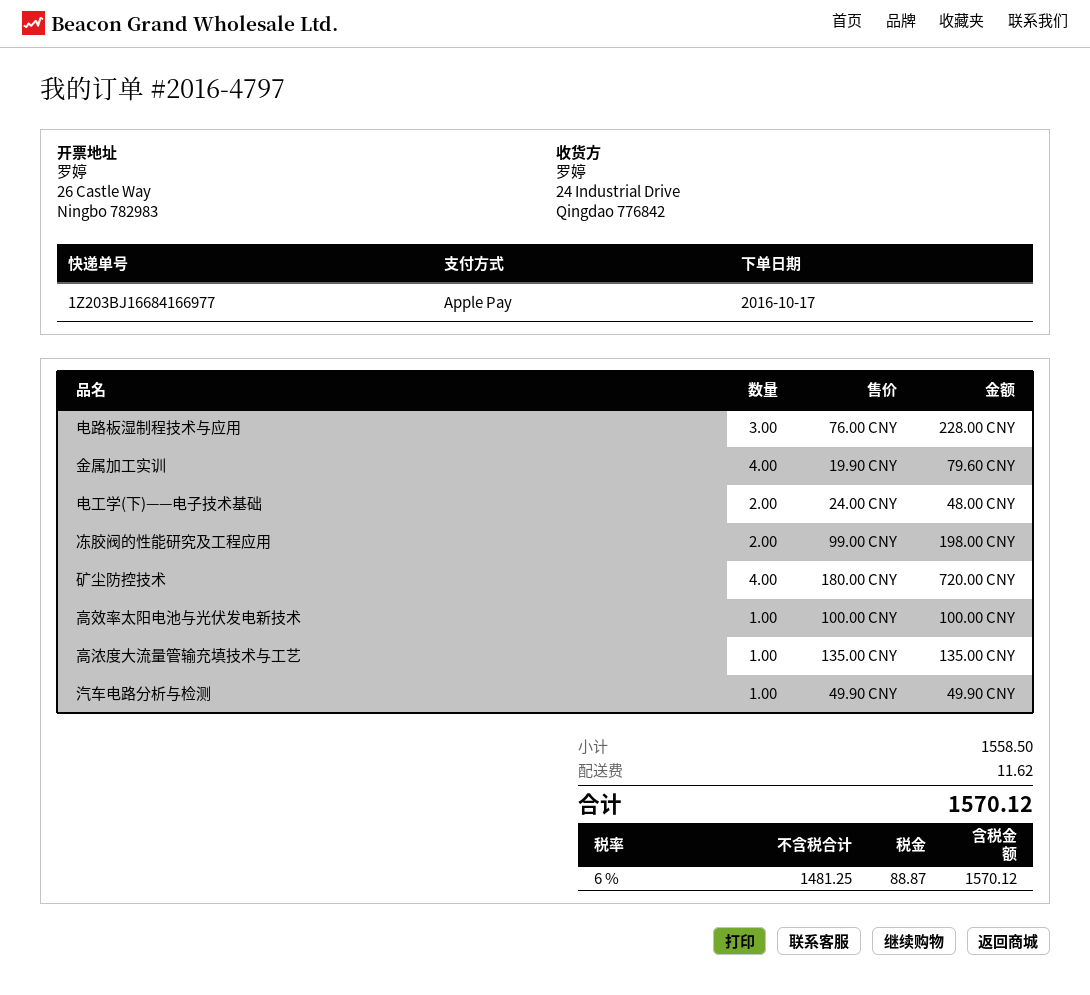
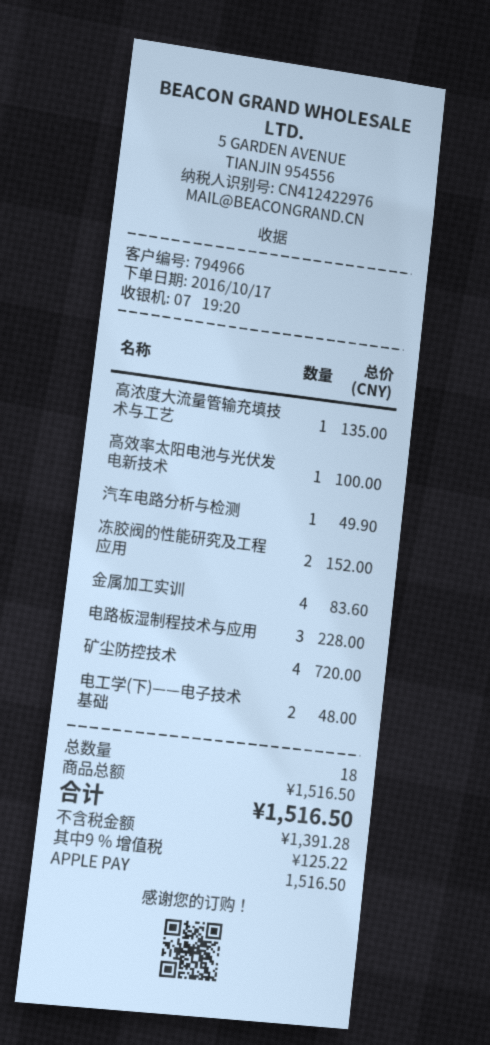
金属加工实训: 4 for 79.60 -> 4 for 83.60
冻胶阀的性能研究及工程应用: 2 for 198.00 -> 2 for 152.00
subtotal: 1558.50 -> 1516.50
shipping: 11.62 -> none
net: 1481.25 -> 1391.28
tax: 6% = 88.87 -> 9% = 125.22
total: 1570.12 -> 1516.50

